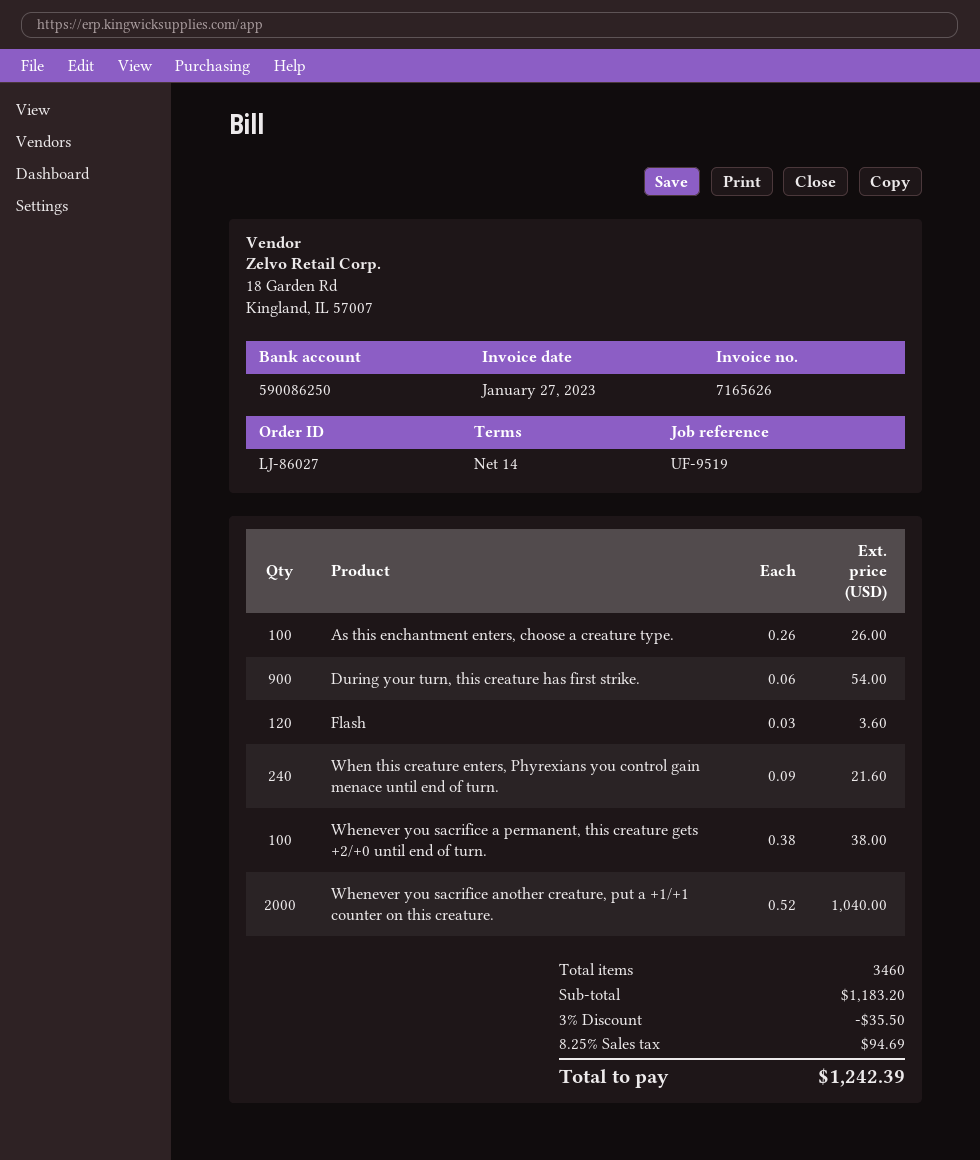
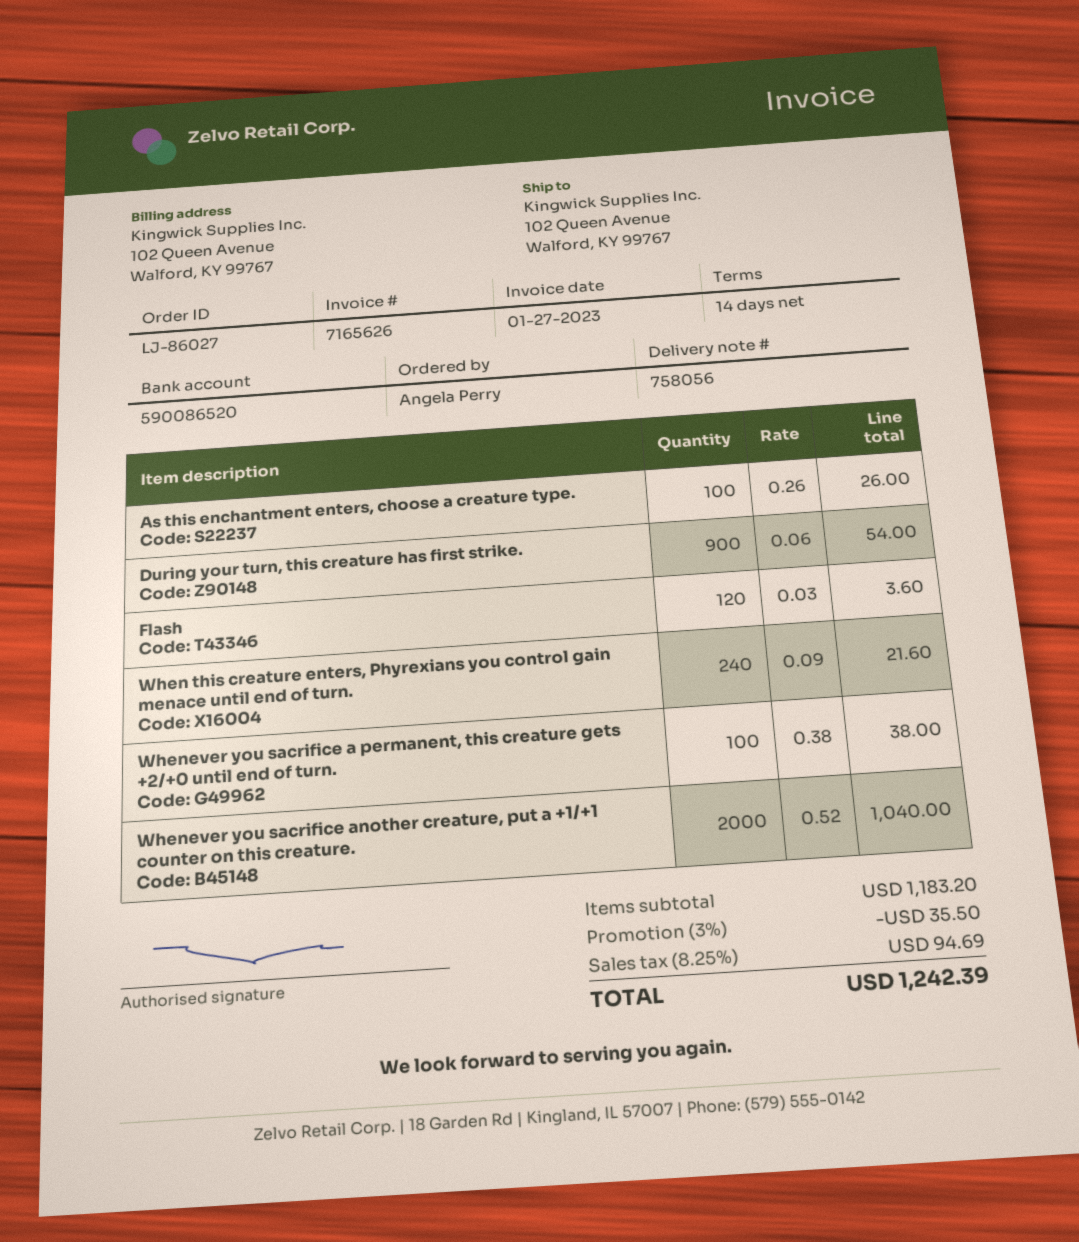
bank account: 590086250 -> 590086520

